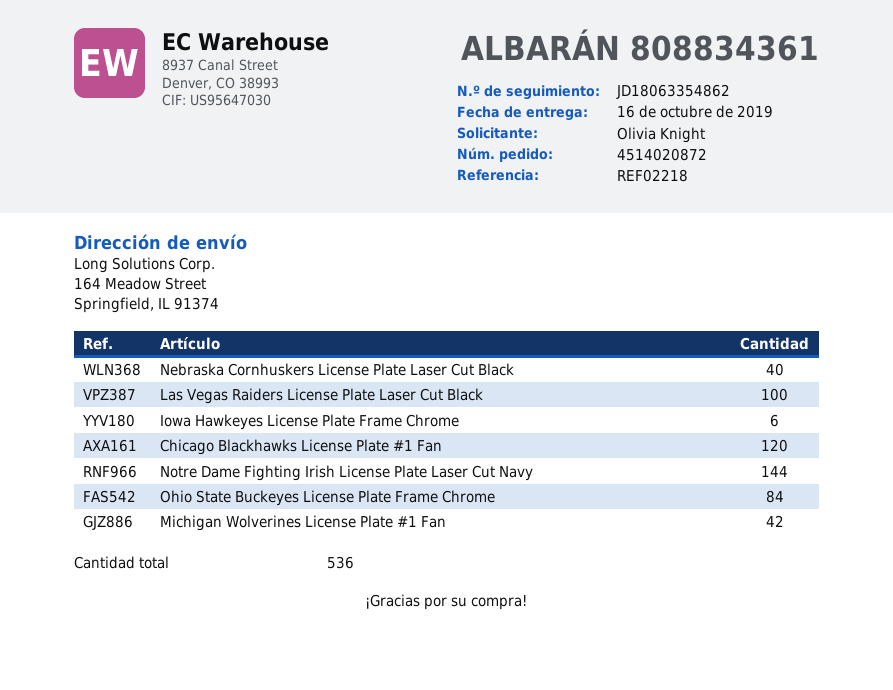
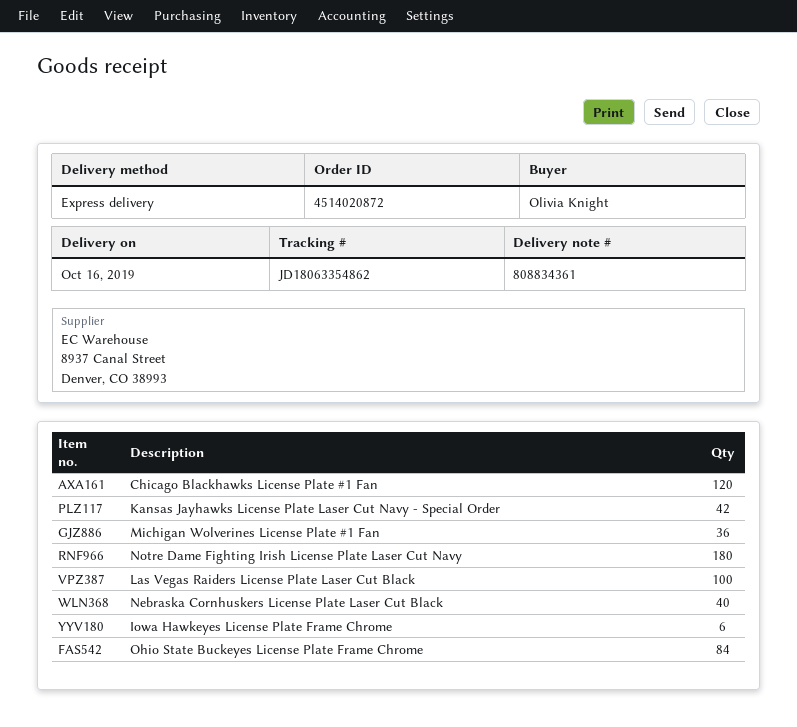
Notre Dame Fighting Irish License Plate Laser Cut Navy: 144 -> 180
Michigan Wolverines License Plate #1 Fan: 42 -> 36
Kansas Jayhawks License Plate Laser Cut Navy - Special Order: none -> 42

